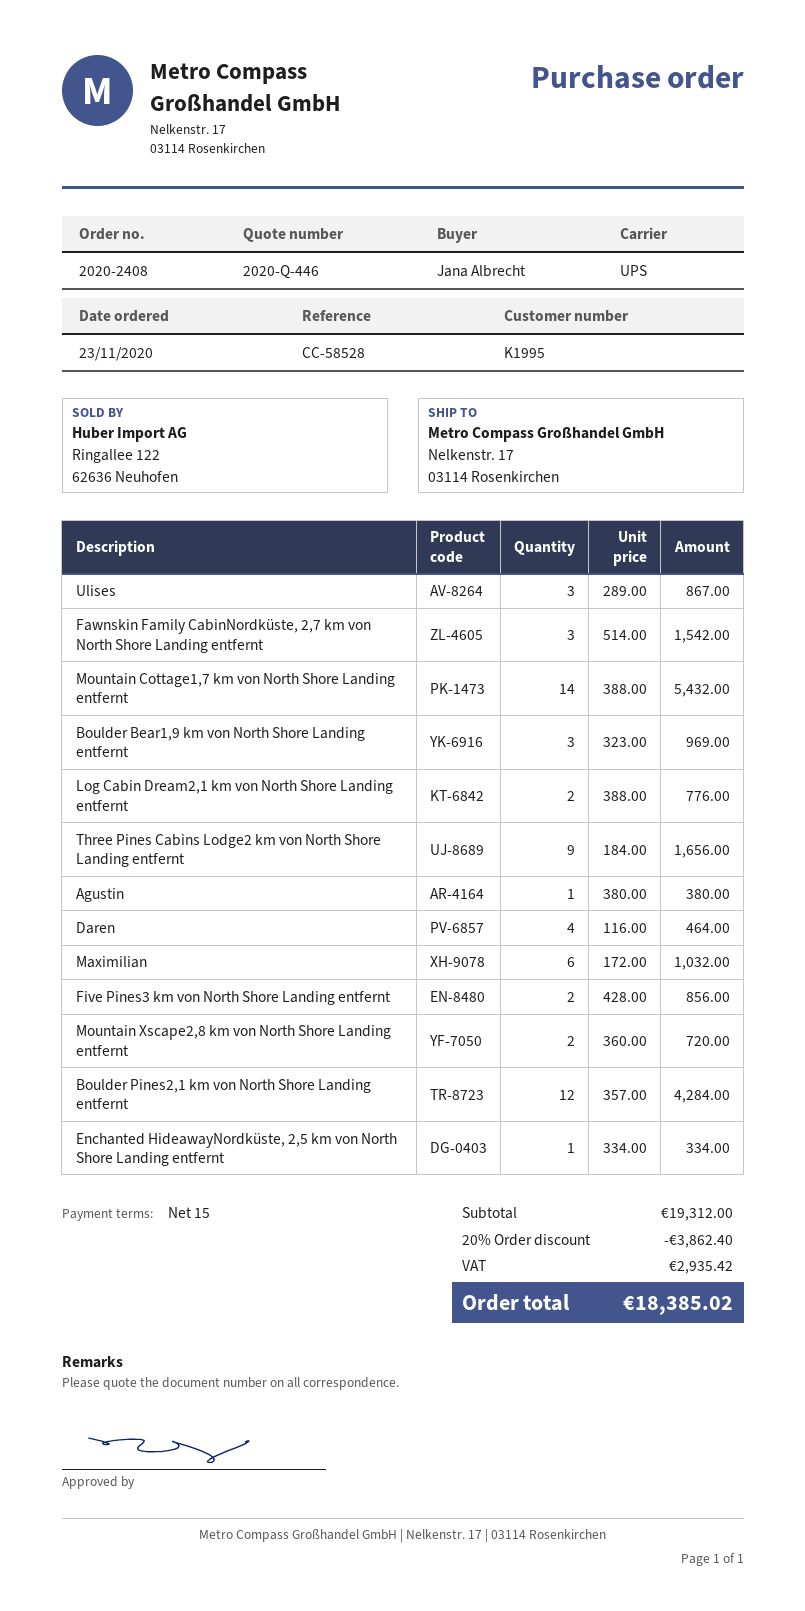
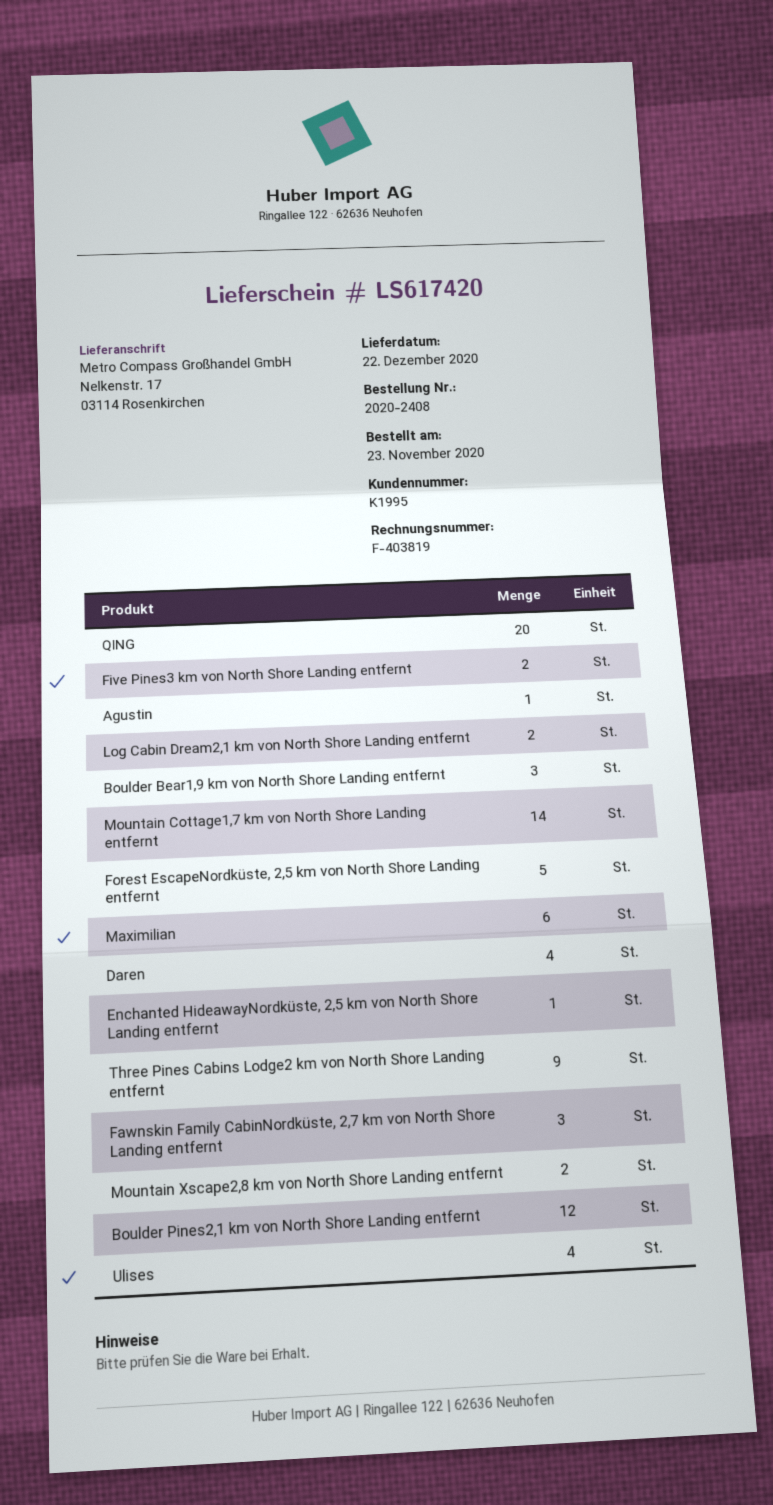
Ulises: 3 -> 4
QING: none -> 20
Forest EscapeNordküste, 2,5 km von North Shore Landing entfernt: none -> 5

